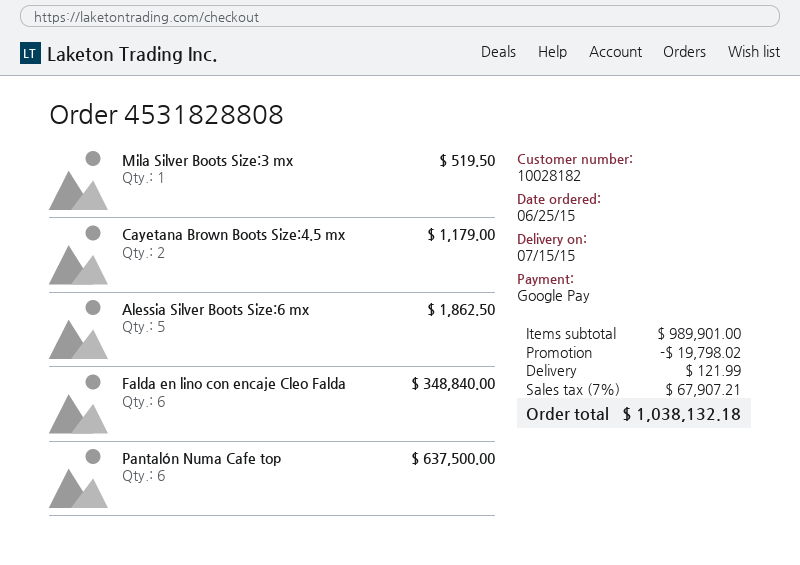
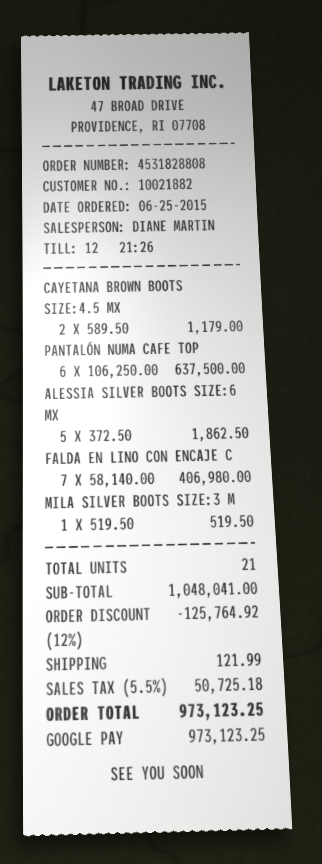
customer number: 10028182 -> 10021882
Falda en lino con encaje Cleo Falda: 6 for 348840.00 -> 7 for 406980.00
subtotal: 989901.00 -> 1048041.00
discount: 19798.02 -> 125764.92
tax: 7% = 67907.21 -> 5.5% = 50725.18
total: 1038132.18 -> 973123.25

